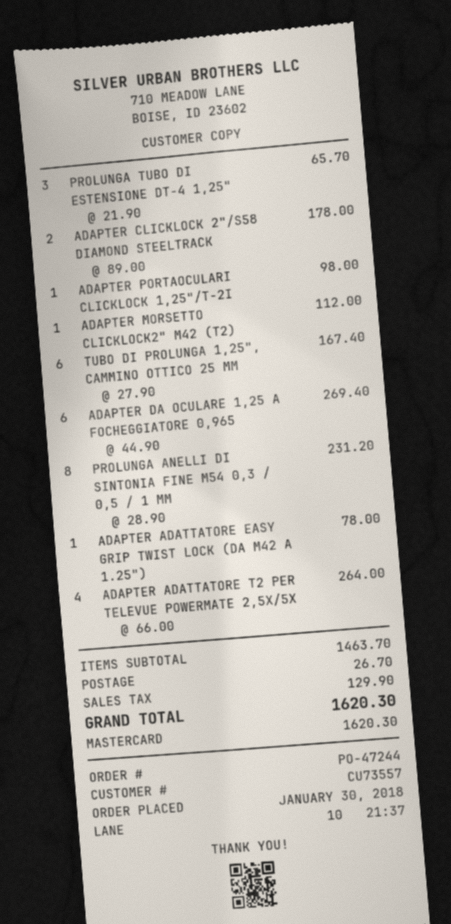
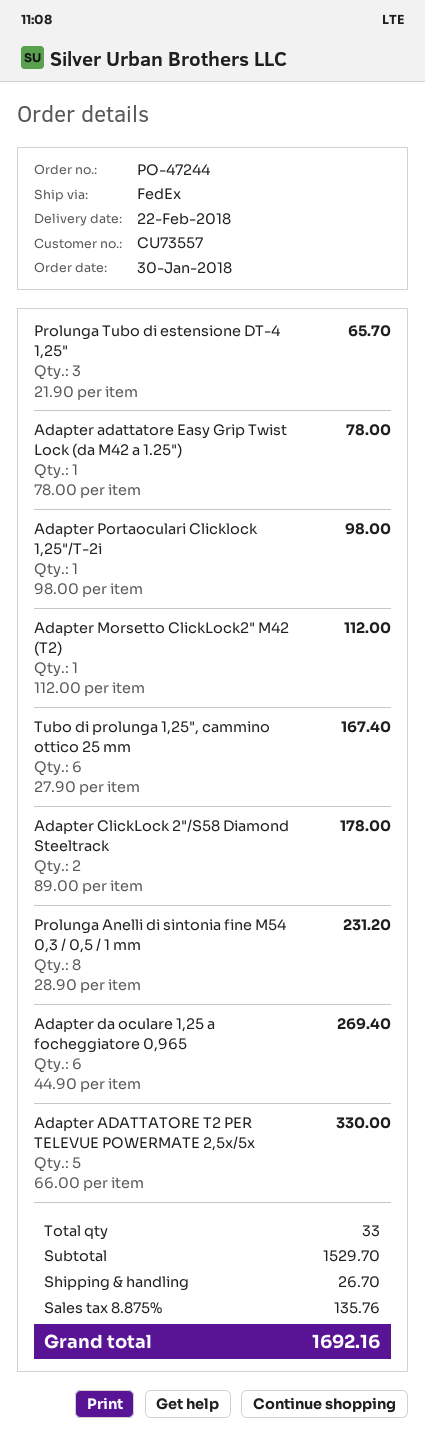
ADAPTER ADATTATORE T2 PER TELEVUE POWERMATE 2,5X/5X: 4 x 66.00 = 264.00 -> 5 x 66.00 = 330.00
subtotal: 1463.70 -> 1529.70
tax: 129.90 -> 135.76
total: 1620.30 -> 1692.16

